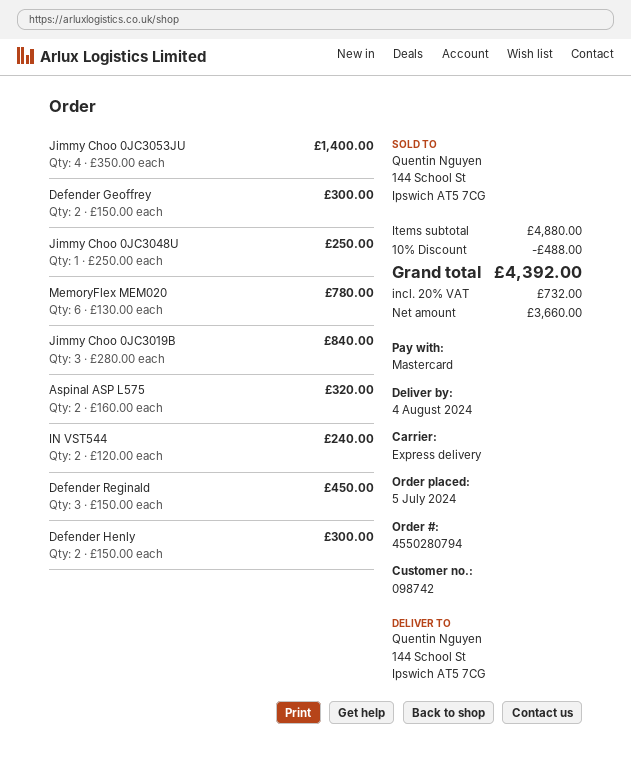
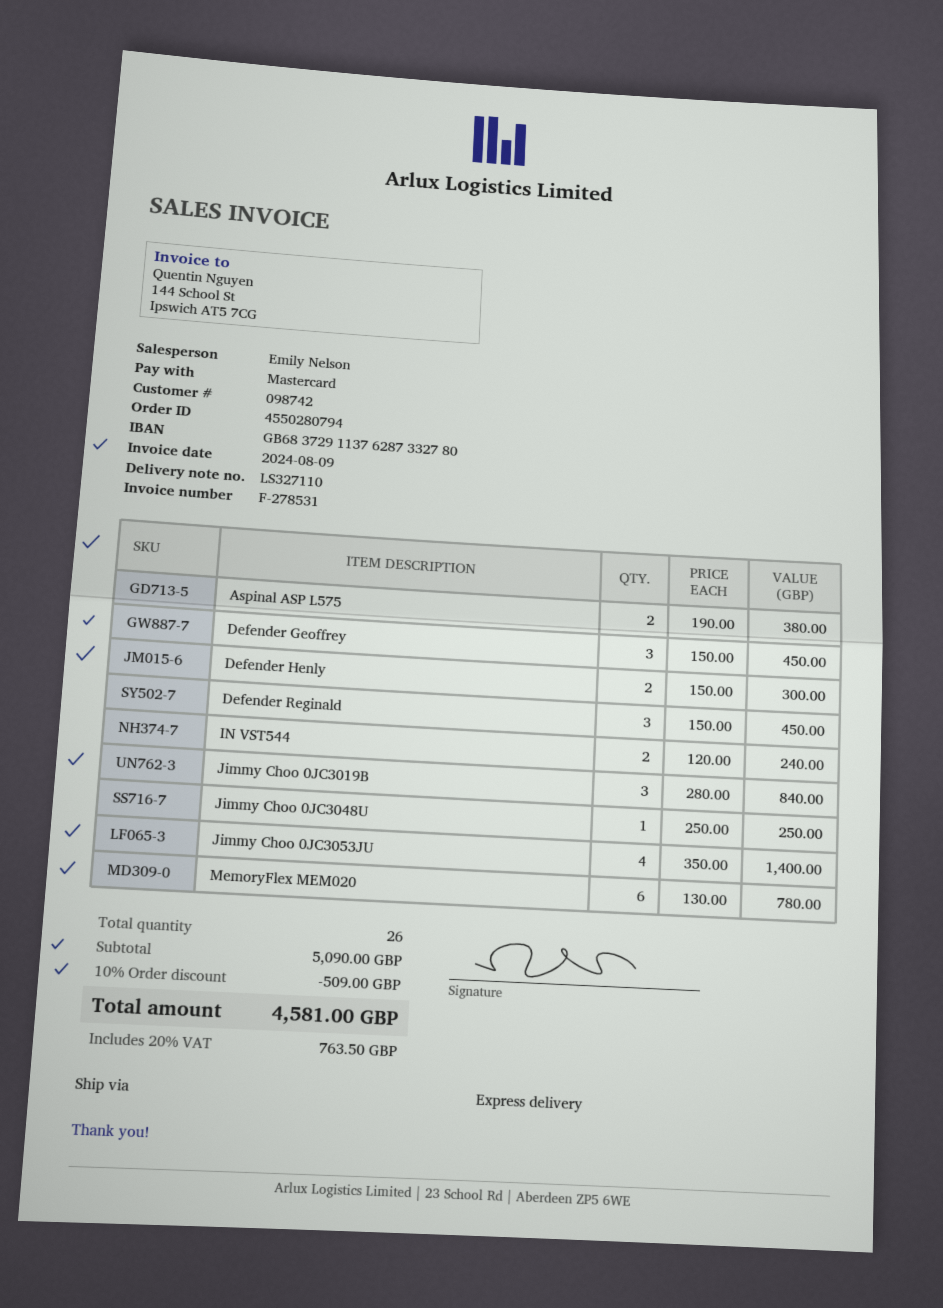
Defender Geoffrey: 2 x 150.00 = 300.00 -> 3 x 150.00 = 450.00
Aspinal ASP L575: 2 x 160.00 = 320.00 -> 2 x 190.00 = 380.00
subtotal: 4880.00 -> 5090.00
discount: 10% = 488.00 -> 10% = 509.00
tax: 20% = 732.00 -> 20% = 763.50
total: 4392.00 -> 4581.00

